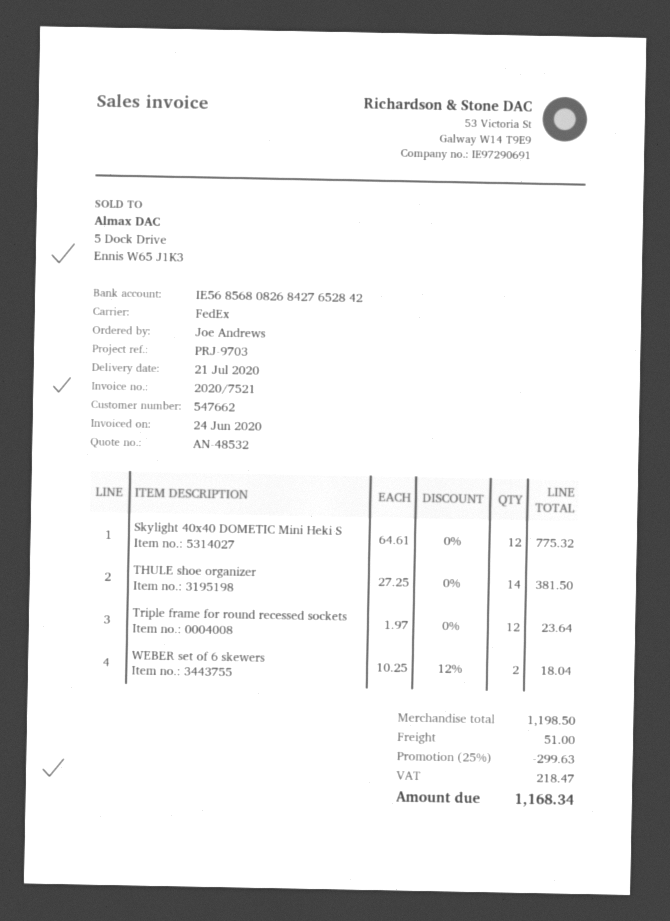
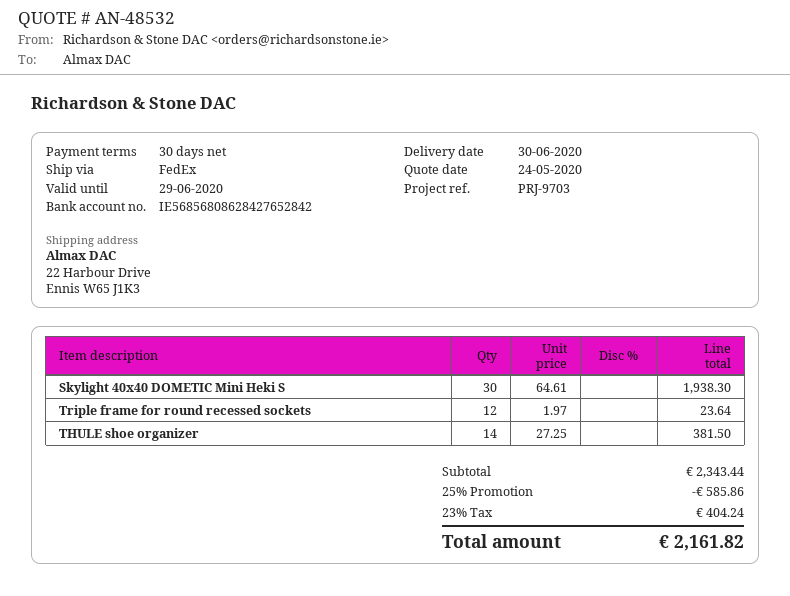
delivery date: 2020-07-21 -> 2020-06-30
bank account: IE56856808268427652842 -> IE56856808628427652842
Skylight 40x40 DOMETIC Mini Heki S: 12 x 64.61 = 775.32 -> 30 x 64.61 = 1938.30
WEBER set of 6 skewers: 2 x 10.25 - 12% = 18.04 -> none
subtotal: 1198.50 -> 2343.44
discount: 25% = 299.63 -> 25% = 585.86
shipping: 51.00 -> none
tax: 218.47 -> 404.24
total: 1168.34 -> 2161.82

